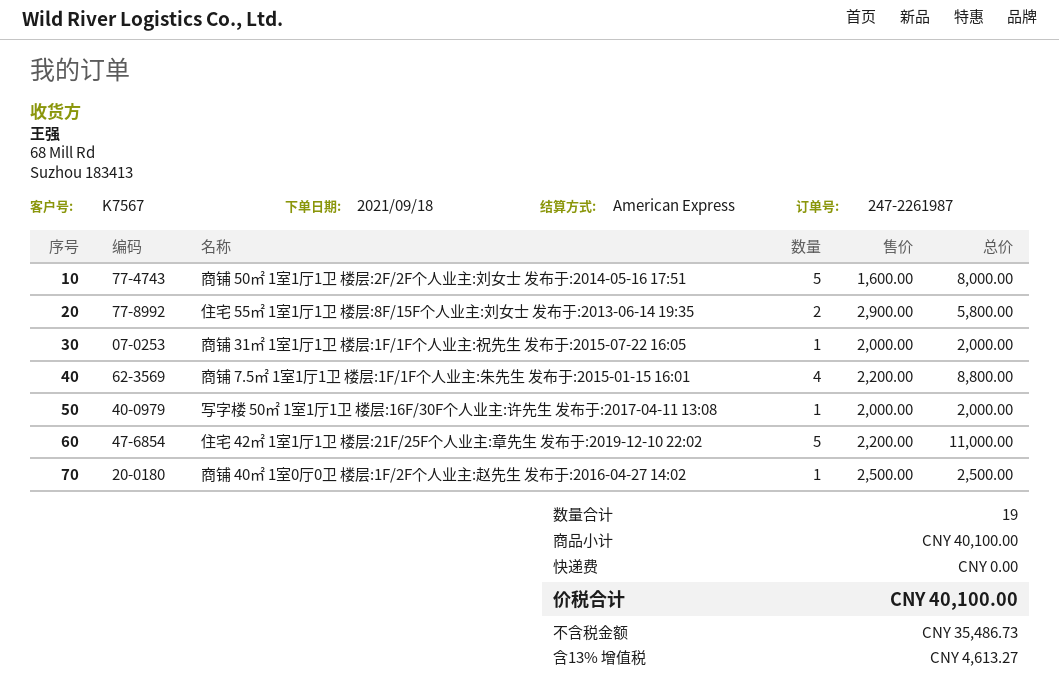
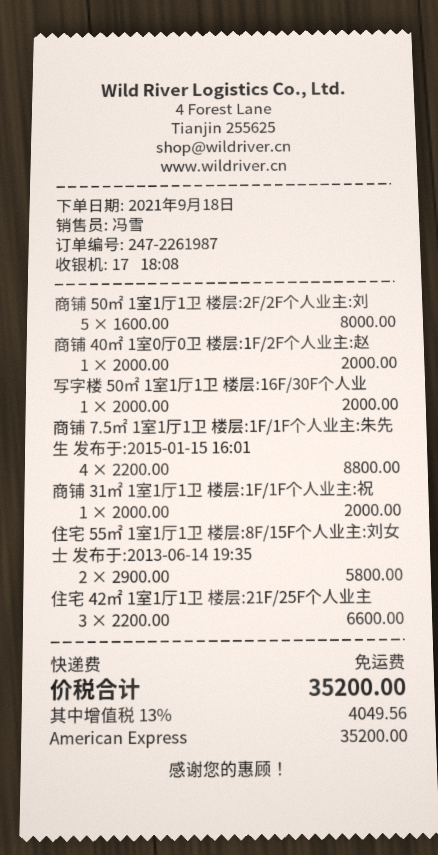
住宅 42㎡ 1室1厅1卫 楼层:21F/25F个人业主:章先生 发布于:2019-12-10 22:02: 5 x 2200.00 = 11000.00 -> 3 x 2200.00 = 6600.00
商铺 40㎡ 1室0厅0卫 楼层:1F/2F个人业主:赵先生 发布于:2016-04-27 14:02: 1 x 2500.00 = 2500.00 -> 1 x 2000.00 = 2000.00
tax: 13% = 4613.27 -> 13% = 4049.56
total: 40100.00 -> 35200.00

